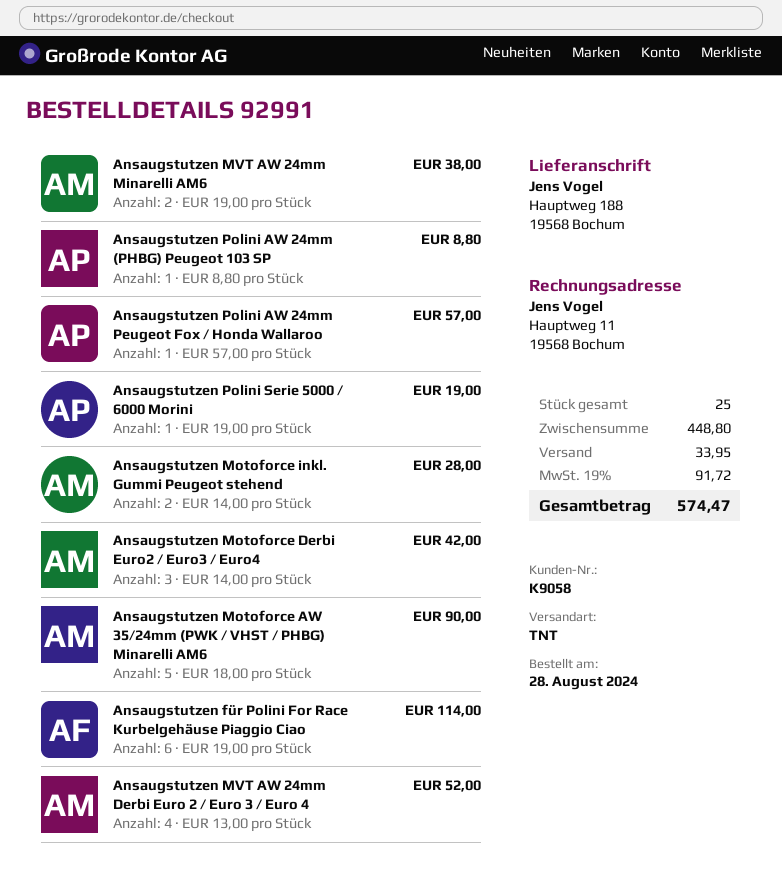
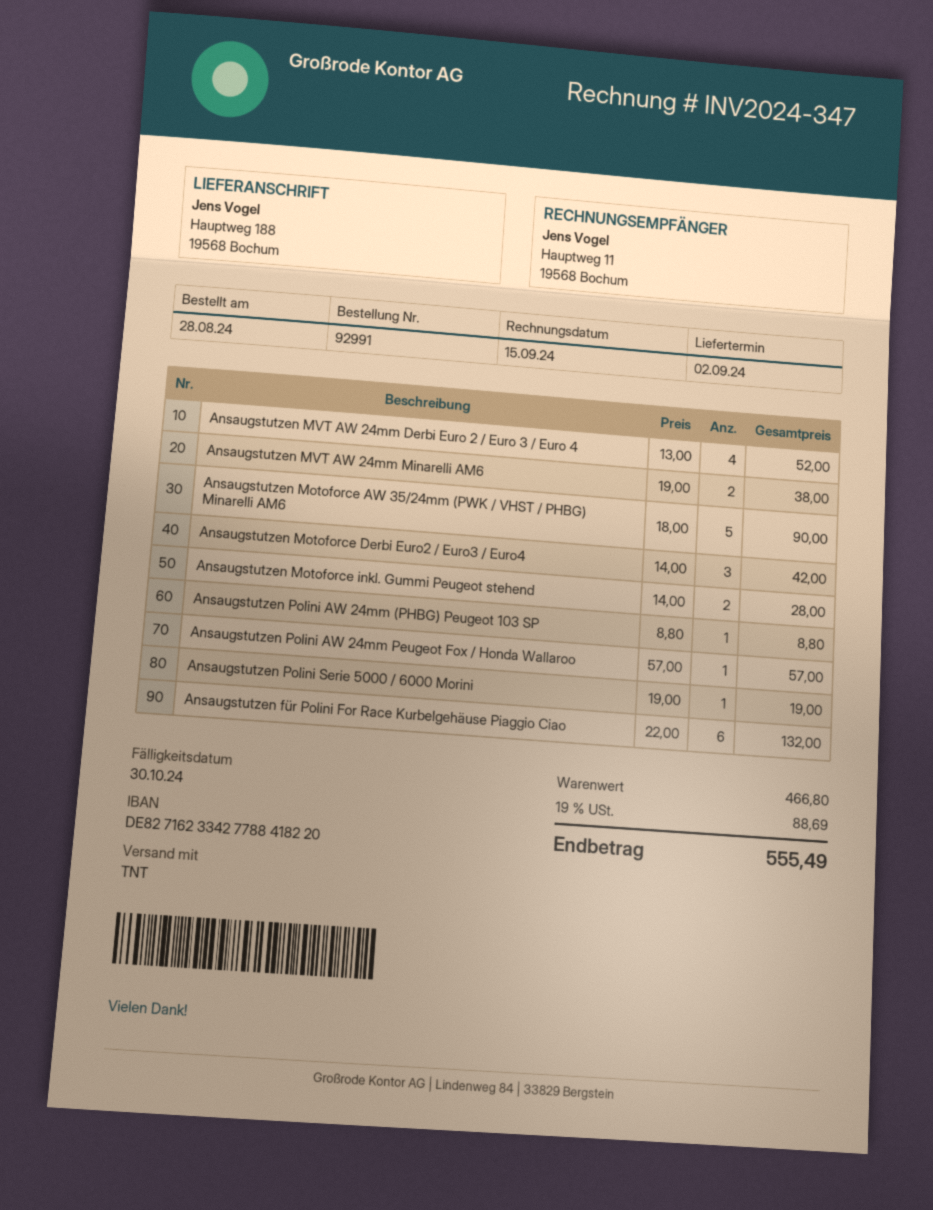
Ansaugstutzen für Polini For Race Kurbelgehäuse Piaggio Ciao: 6 x 19.00 = 114.00 -> 6 x 22.00 = 132.00
subtotal: 448.80 -> 466.80
shipping: 33.95 -> none
tax: 19% = 91.72 -> 19% = 88.69
total: 574.47 -> 555.49

